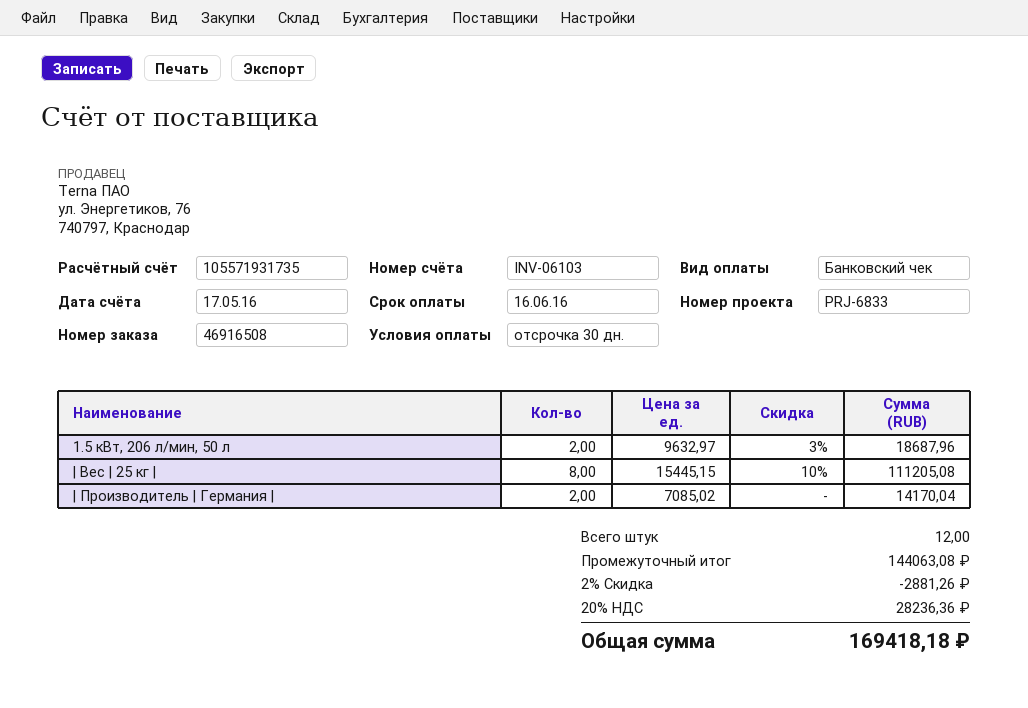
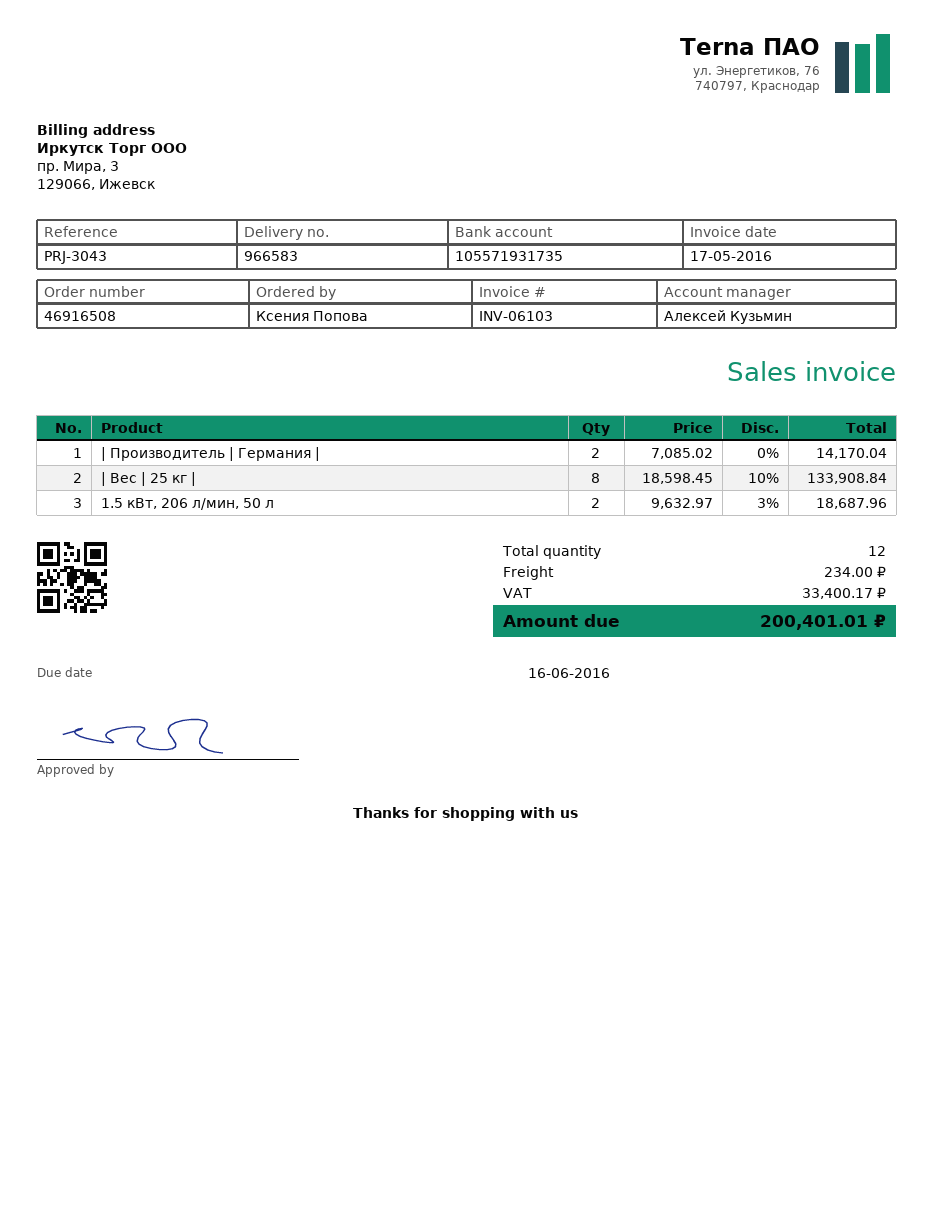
reference: PRJ-6833 -> PRJ-3043
| Вес | 25 кг |: 8 x 15445.15 - 10% = 111205.08 -> 8 x 18598.45 - 10% = 133908.84
discount: 2% = 2881.26 -> none
shipping: none -> 234.00
tax: 28236.36 -> 33400.17
total: 169418.18 -> 200401.01

